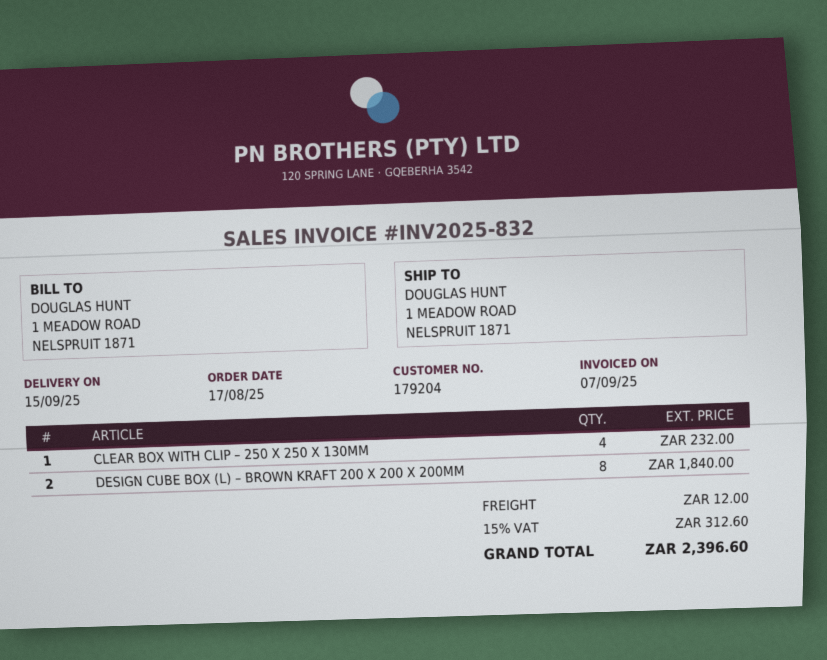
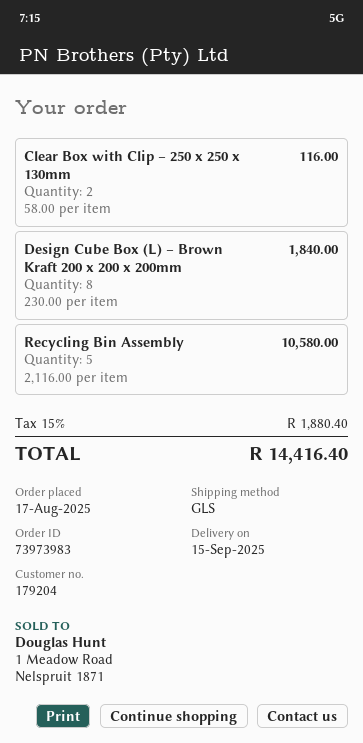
CLEAR BOX WITH CLIP – 250 X 250 X 130MM: 4 for 232.00 -> 2 for 116.00
Recycling Bin Assembly: none -> 5 for 10580.00
shipping: 12.00 -> none
tax: 15% = 312.60 -> 15% = 1880.40
total: 2396.60 -> 14416.40

